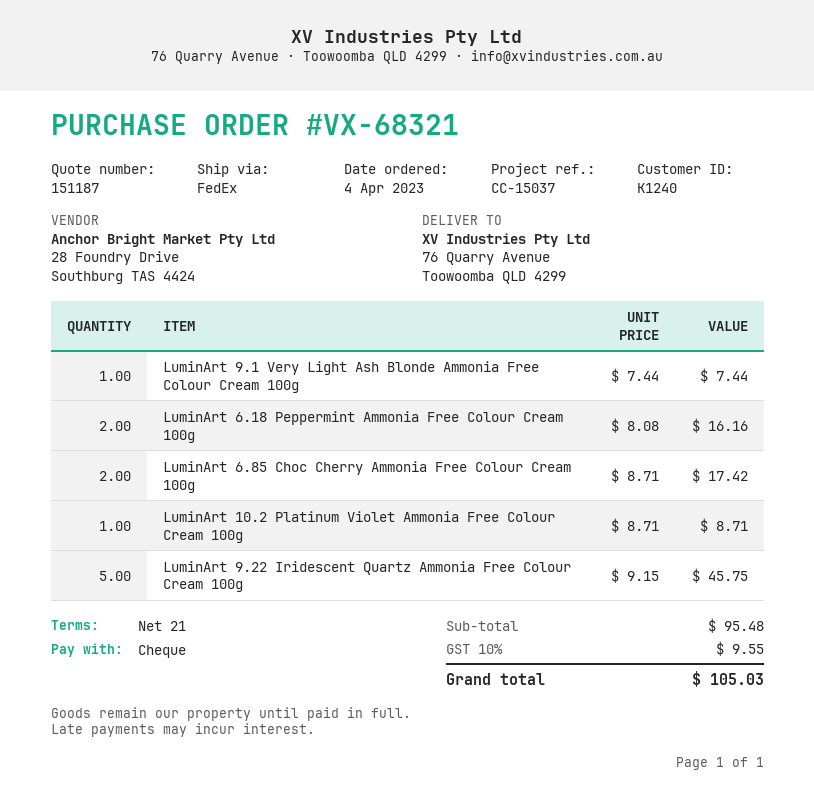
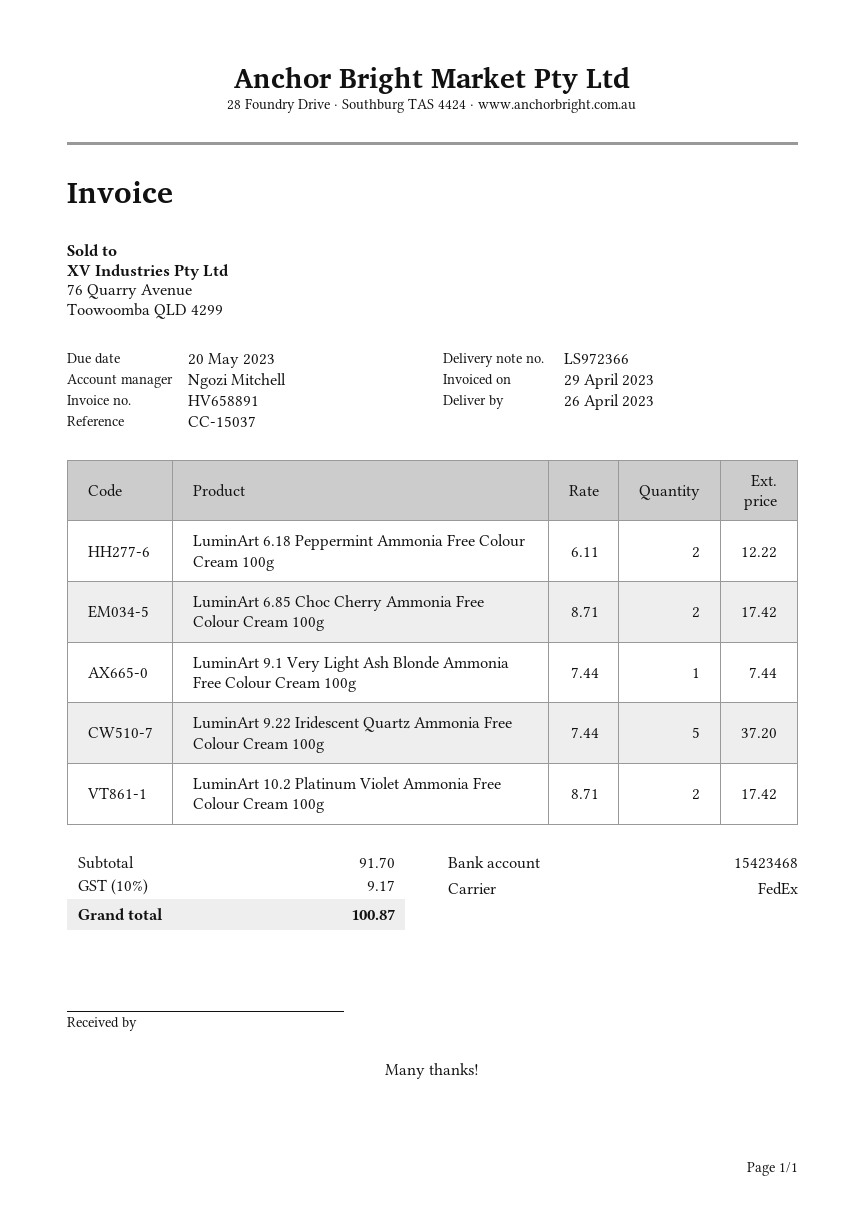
LuminArt 6.18 Peppermint Ammonia Free Colour Cream 100g: 2 x 8.08 = 16.16 -> 2 x 6.11 = 12.22
LuminArt 10.2 Platinum Violet Ammonia Free Colour Cream 100g: 1 x 8.71 = 8.71 -> 2 x 8.71 = 17.42
LuminArt 9.22 Iridescent Quartz Ammonia Free Colour Cream 100g: 5 x 9.15 = 45.75 -> 5 x 7.44 = 37.20
subtotal: 95.48 -> 91.70
tax: 10% = 9.55 -> 10% = 9.17
total: 105.03 -> 100.87

